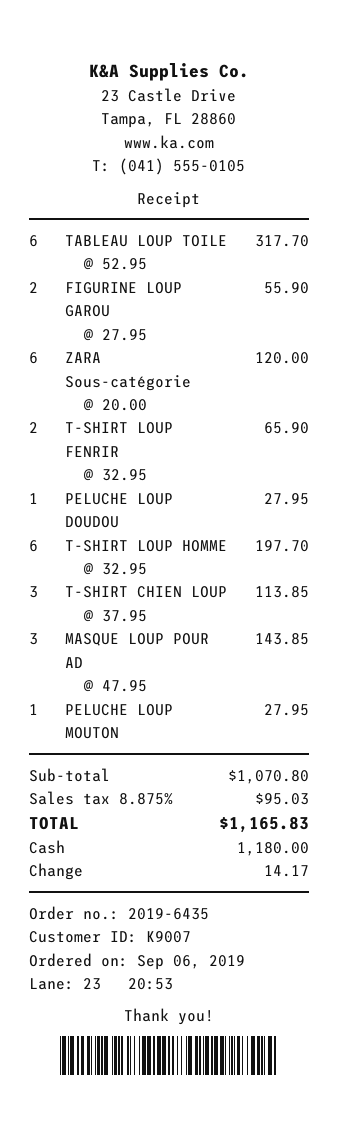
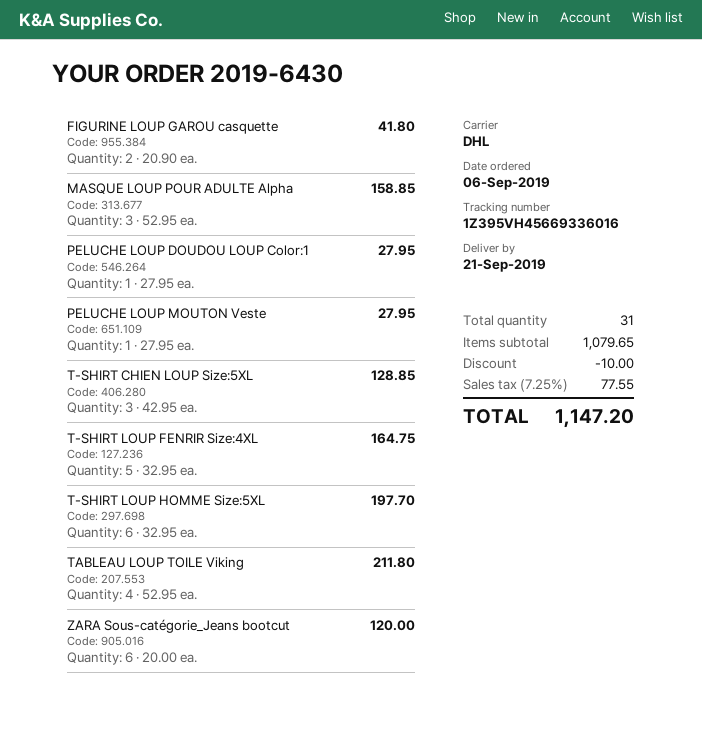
order number: 2019-6435 -> 2019-6430
TABLEAU LOUP TOILE: 6 x 52.95 = 317.70 -> 4 x 52.95 = 211.80
FIGURINE LOUP GAROU: 2 x 27.95 = 55.90 -> 2 x 20.90 = 41.80
T-SHIRT LOUP FENRIR: 2 x 32.95 = 65.90 -> 5 x 32.95 = 164.75
T-SHIRT CHIEN LOUP: 3 x 37.95 = 113.85 -> 3 x 42.95 = 128.85
MASQUE LOUP POUR AD: 3 x 47.95 = 143.85 -> 3 x 52.95 = 158.85
subtotal: 1070.80 -> 1079.65
discount: none -> 10.00
tax: 8.875% = 95.03 -> 7.25% = 77.55
total: 1165.83 -> 1147.20

